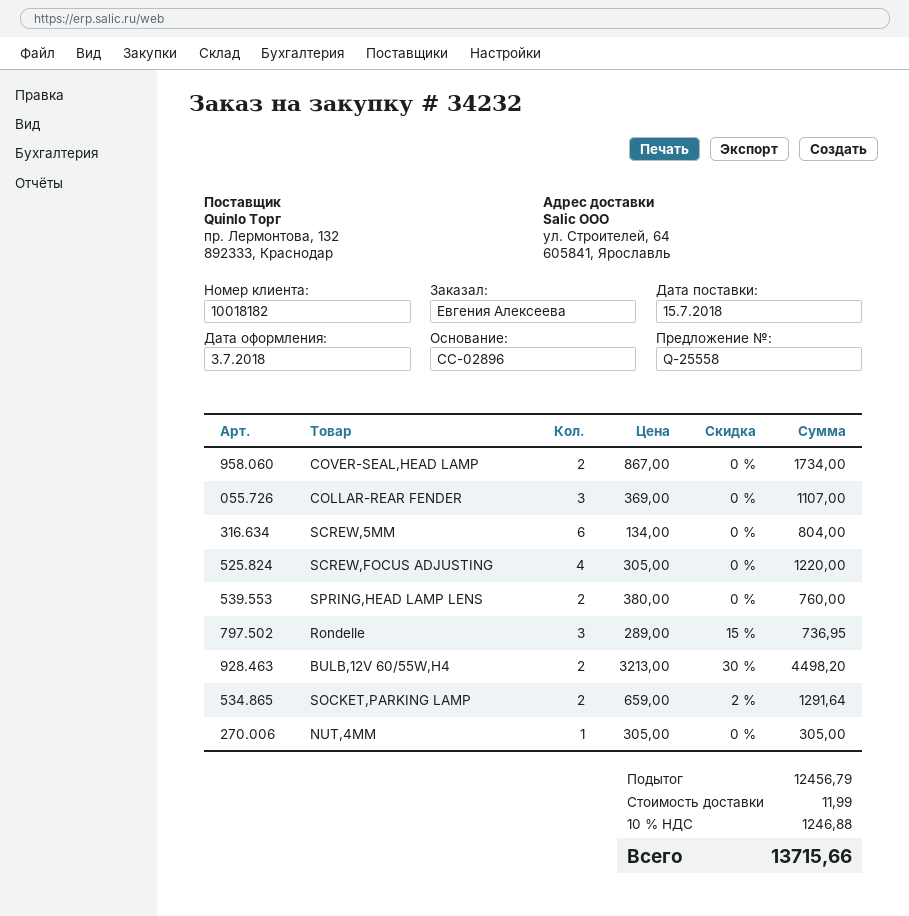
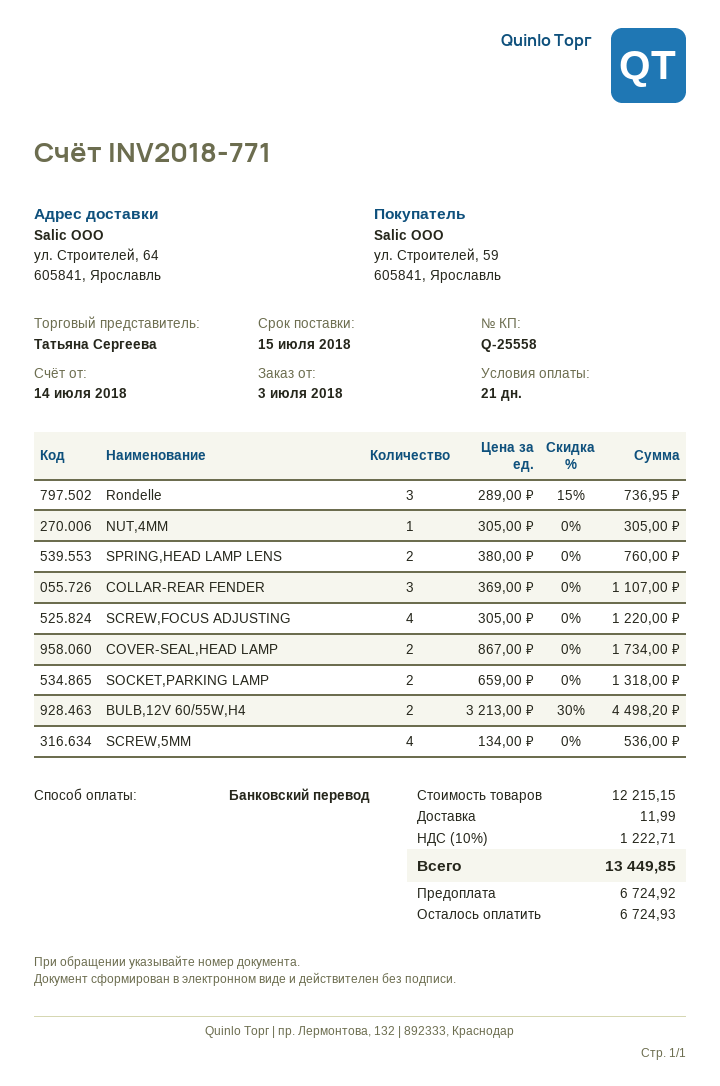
SCREW,5MM: 6 x 134.00 = 804.00 -> 4 x 134.00 = 536.00
SOCKET,PARKING LAMP: 2 x 659.00 - 2% = 1291.64 -> 2 x 659.00 = 1318.00
subtotal: 12456.79 -> 12215.15
tax: 10% = 1246.88 -> 10% = 1222.71
total: 13715.66 -> 13449.85

